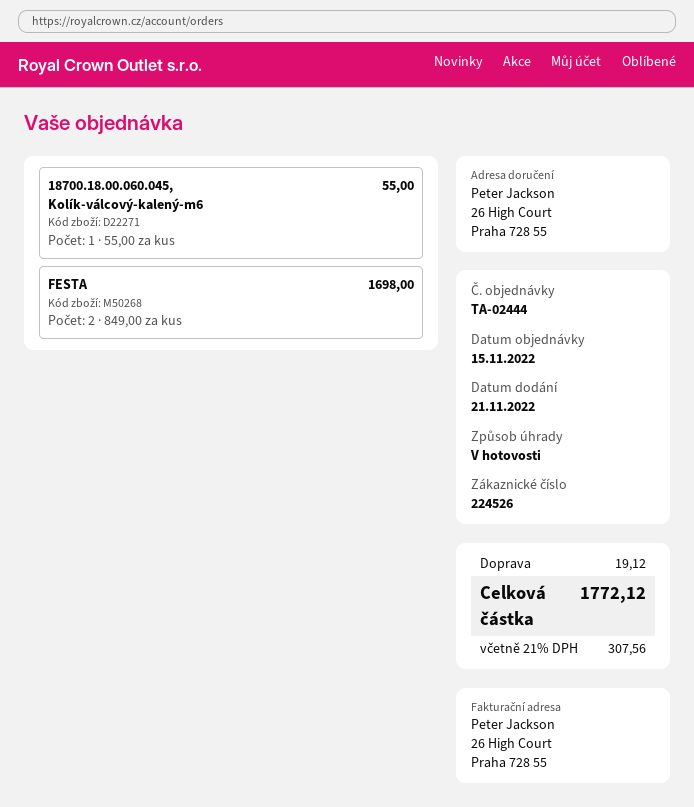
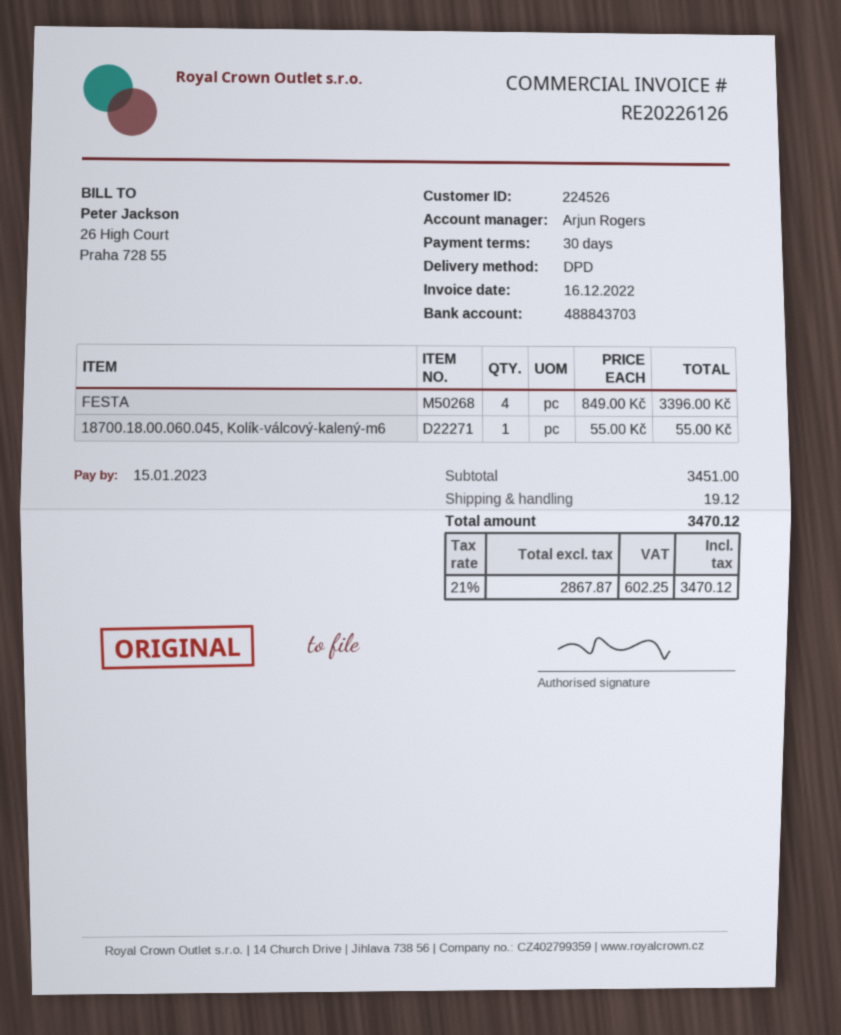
FESTA: 2 x 849.00 = 1698.00 -> 4 x 849.00 = 3396.00
tax: 21% = 307.56 -> 21% = 602.25
total: 1772.12 -> 3470.12

